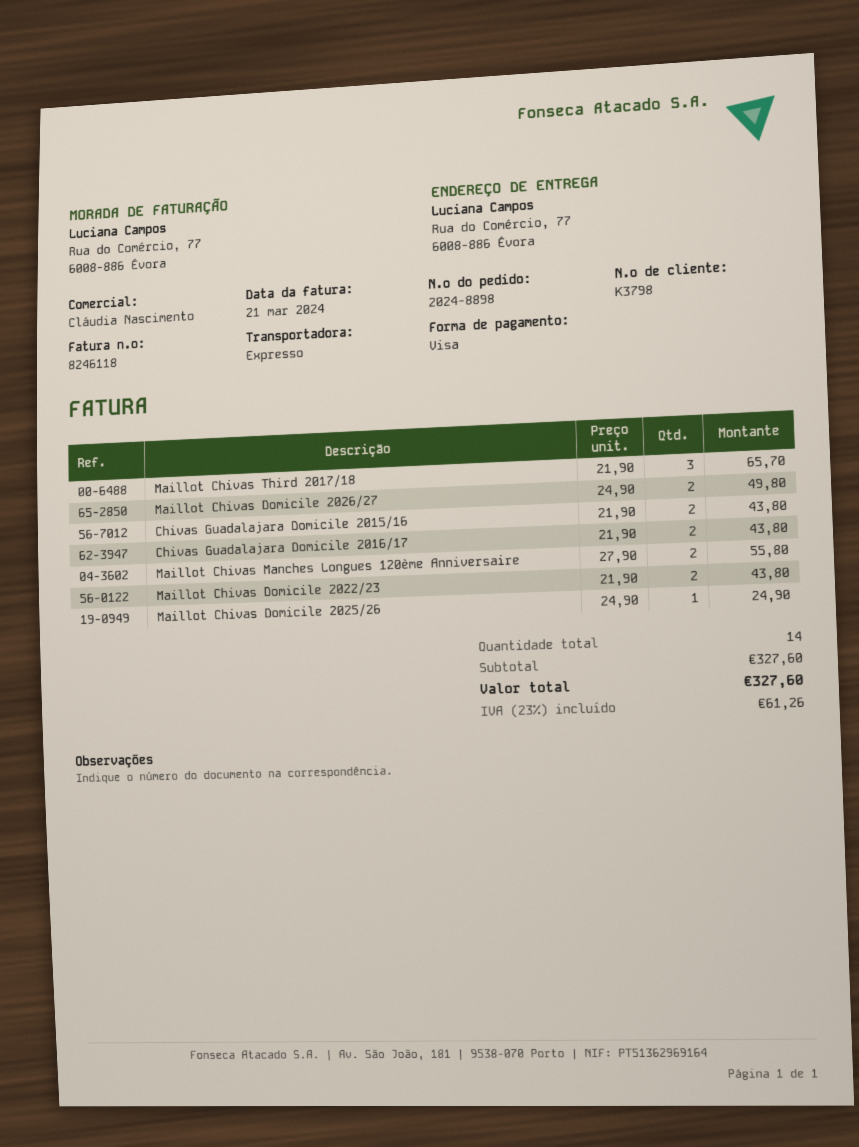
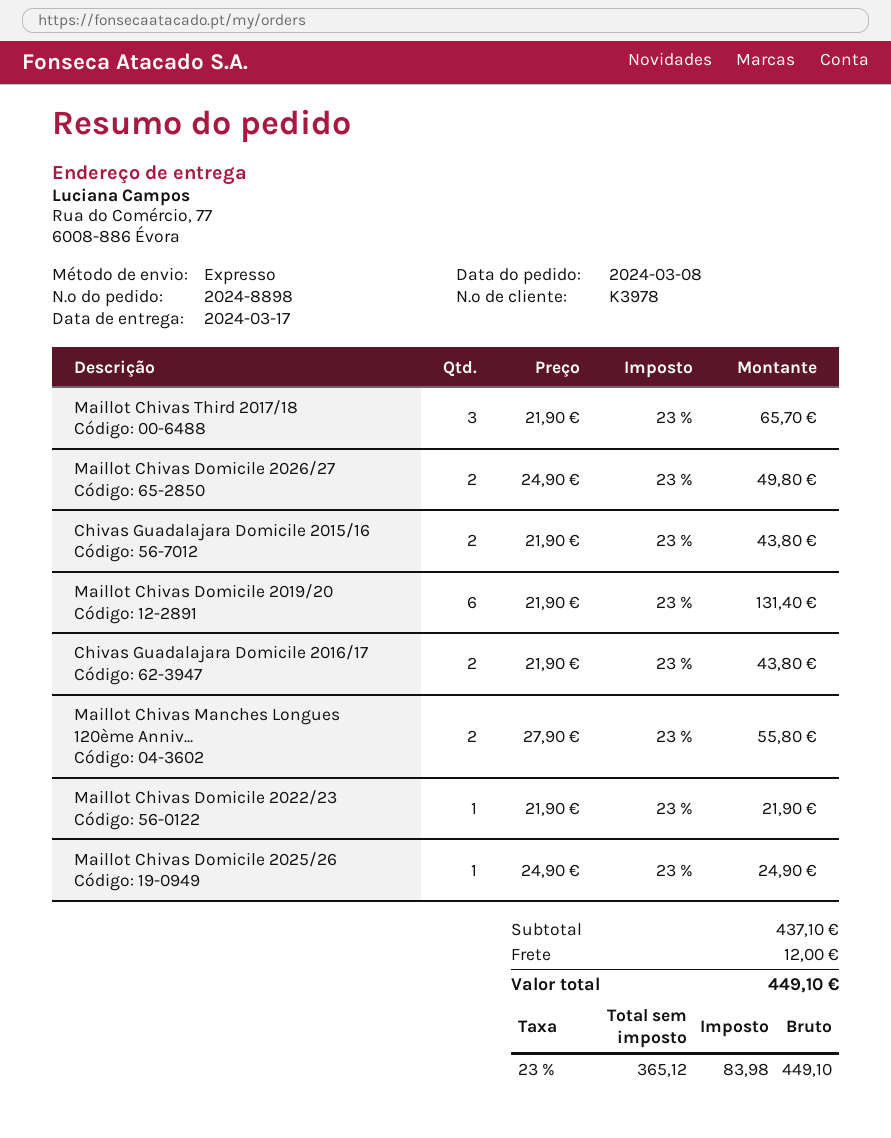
customer number: K3798 -> K3978
Maillot Chivas Domicile 2022/23: 2 x 21.90 = 43.80 -> 1 x 21.90 = 21.90
Maillot Chivas Domicile 2019/20: none -> 6 x 21.90 = 131.40
subtotal: 327.60 -> 437.10
shipping: none -> 12.00
tax: 23% = 61.26 -> 23% = 83.98
total: 327.60 -> 449.10

